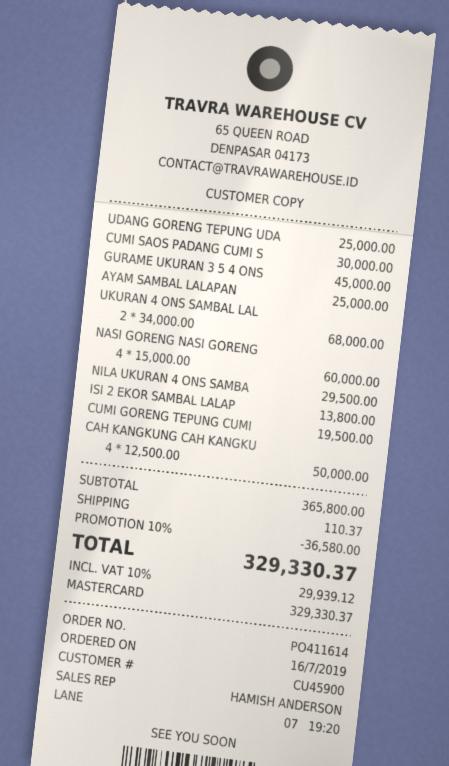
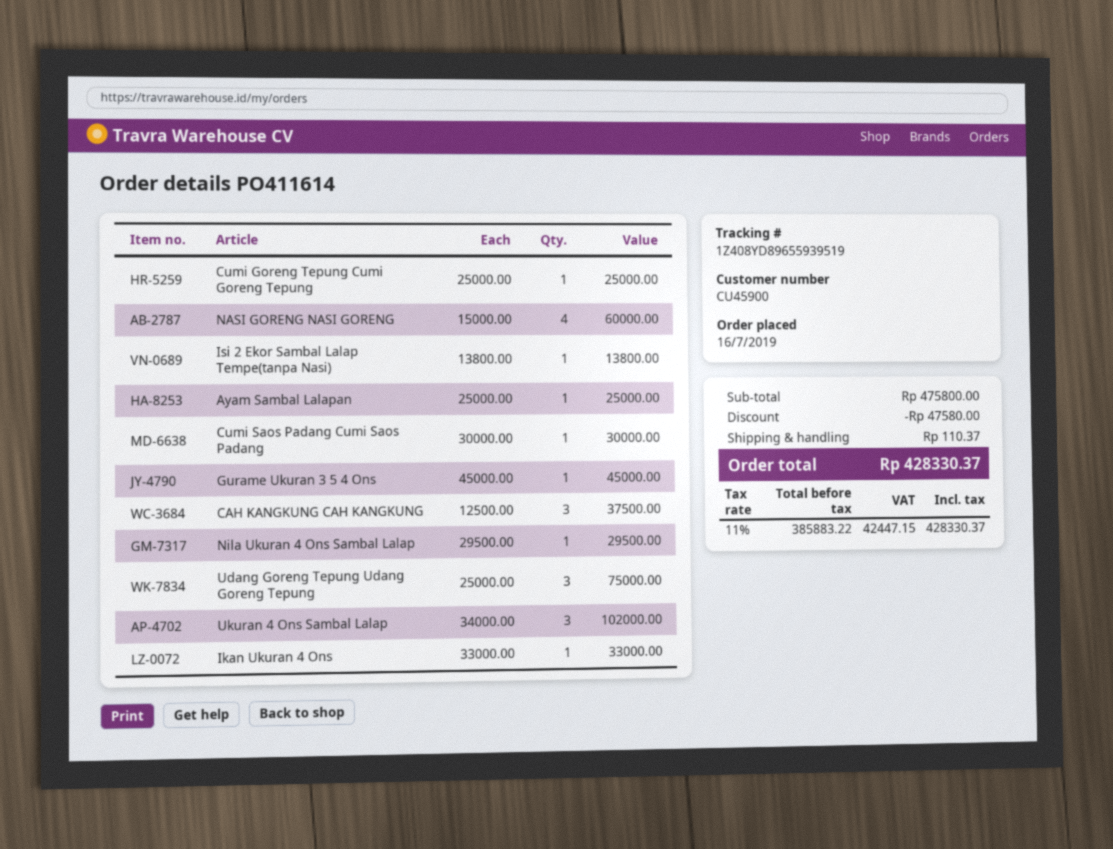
UDANG GORENG TEPUNG UDA: 1 x 25000.00 = 25000.00 -> 3 x 25000.00 = 75000.00
UKURAN 4 ONS SAMBAL LAL: 2 x 34000.00 = 68000.00 -> 3 x 34000.00 = 102000.00
CUMI GORENG TEPUNG CUMI: 1 x 19500.00 = 19500.00 -> 1 x 25000.00 = 25000.00
CAH KANGKUNG CAH KANGKU: 4 x 12500.00 = 50000.00 -> 3 x 12500.00 = 37500.00
Ikan Ukuran 4 Ons: none -> 1 x 33000.00 = 33000.00
subtotal: 365800.00 -> 475800.00
discount: 36580.00 -> 47580.00
tax: 10% = 29939.12 -> 11% = 42447.15
total: 329330.37 -> 428330.37

